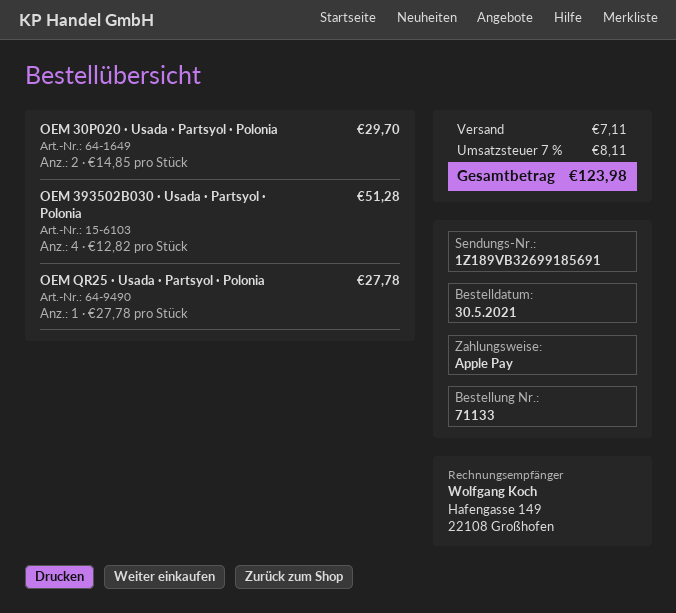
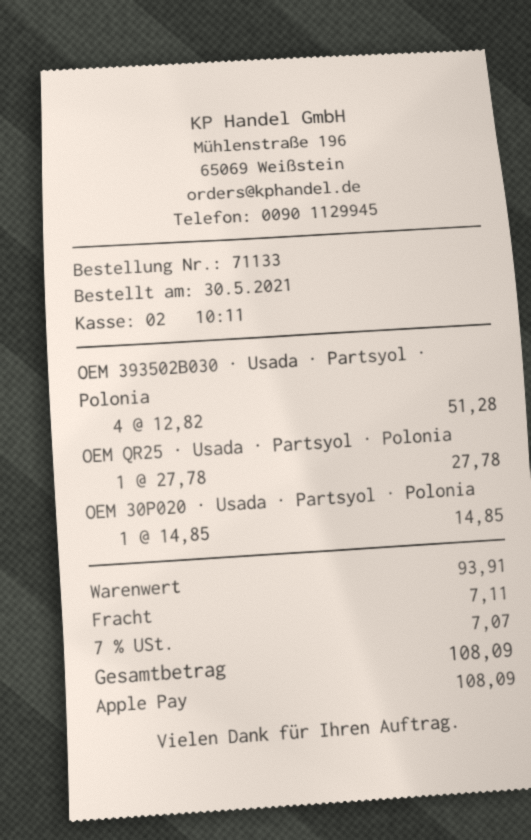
OEM 30P020 · Usada · Partsyol · Polonia: 2 x 14.85 = 29.70 -> 1 x 14.85 = 14.85
tax: 7% = 8.11 -> 7% = 7.07
total: 123.98 -> 108.09

